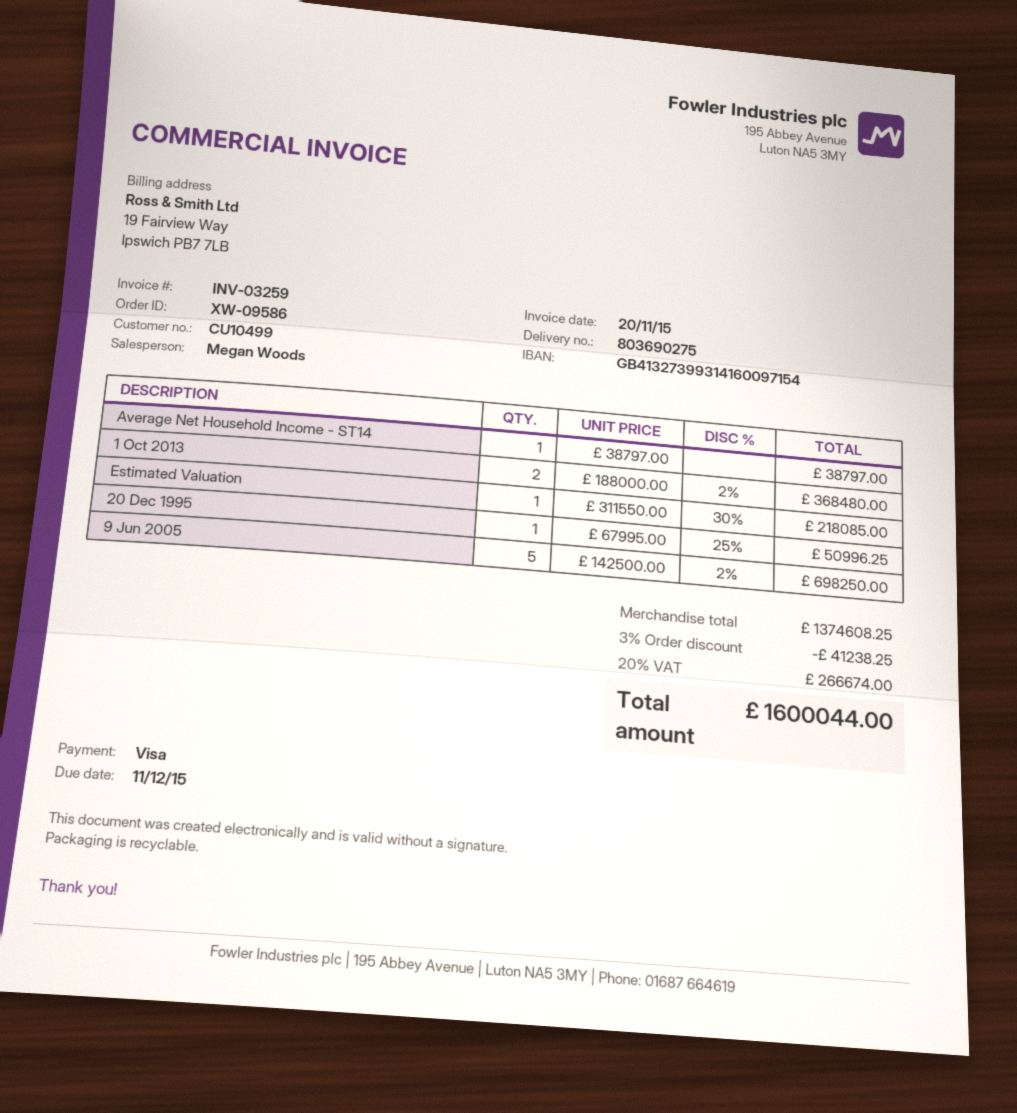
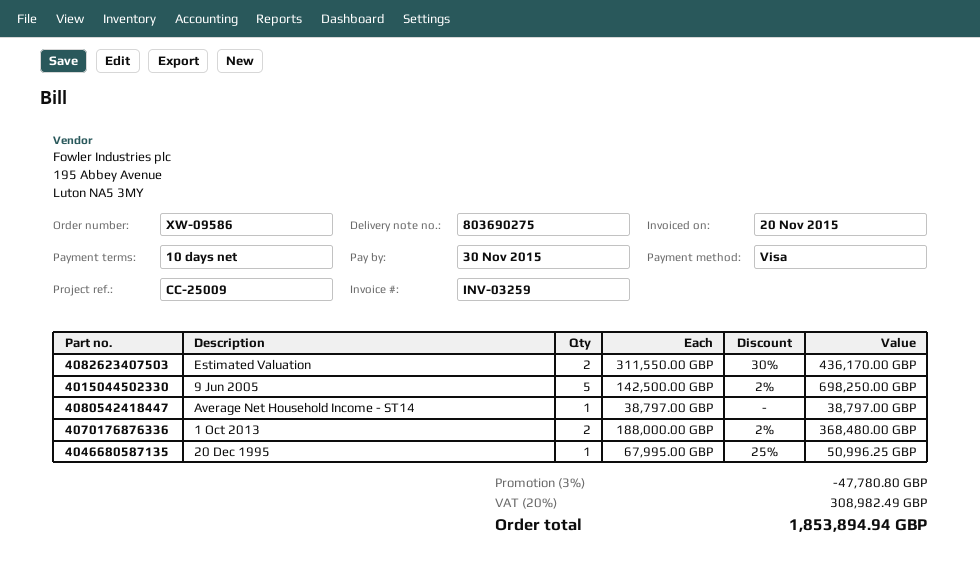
due date: 2015-12-11 -> 2015-11-30
Estimated Valuation: 1 x 311550.00 - 30% = 218085.00 -> 2 x 311550.00 - 30% = 436170.00
discount: 3% = 41238.25 -> 3% = 47780.80
tax: 20% = 266674.00 -> 20% = 308982.49
total: 1600044.00 -> 1853894.94

